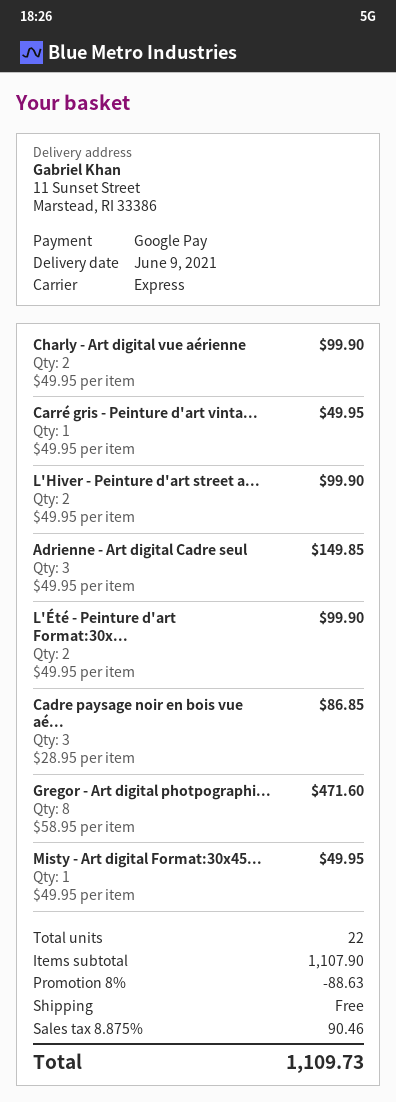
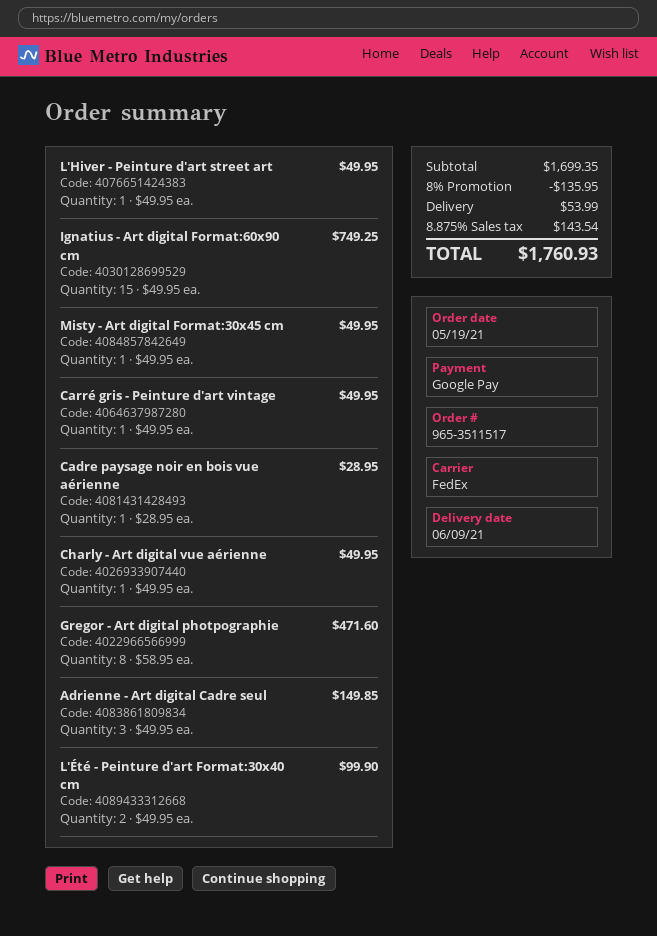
shipping method: express -> FedEx
Charly - Art digital vue aérienne: 2 x 49.95 = 99.90 -> 1 x 49.95 = 49.95
L'Hiver - Peinture d'art street a...: 2 x 49.95 = 99.90 -> 1 x 49.95 = 49.95
Cadre paysage noir en bois vue aé...: 3 x 28.95 = 86.85 -> 1 x 28.95 = 28.95
Ignatius - Art digital Format:60x90 cm: none -> 15 x 49.95 = 749.25
subtotal: 1107.90 -> 1699.35
discount: 8% = 88.63 -> 8% = 135.95
shipping: 0.00 -> 53.99
tax: 8.875% = 90.46 -> 8.875% = 143.54
total: 1109.73 -> 1760.93

